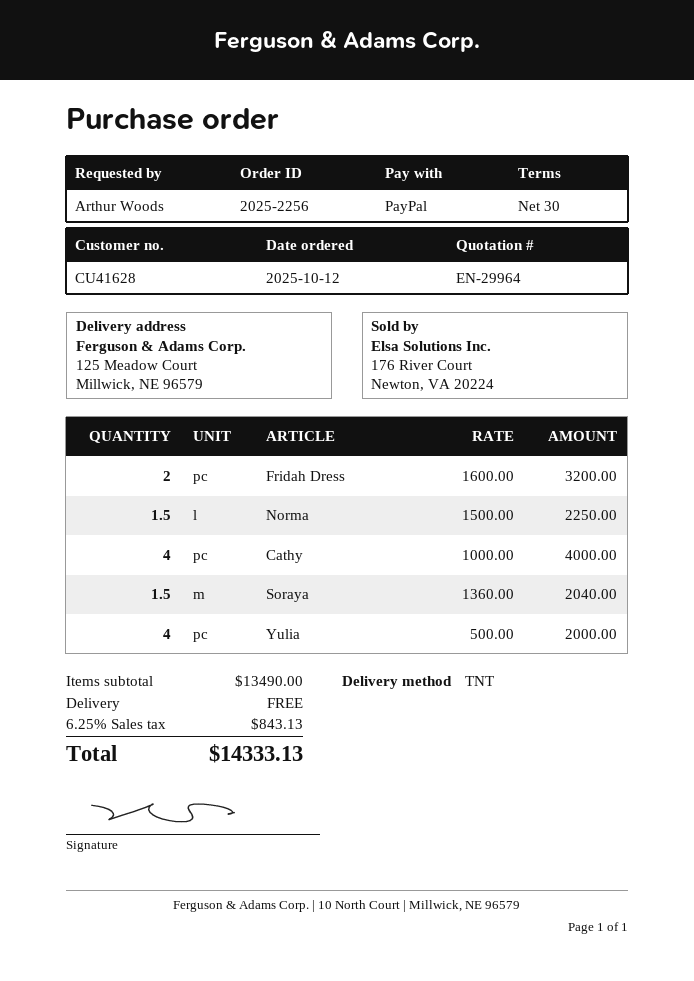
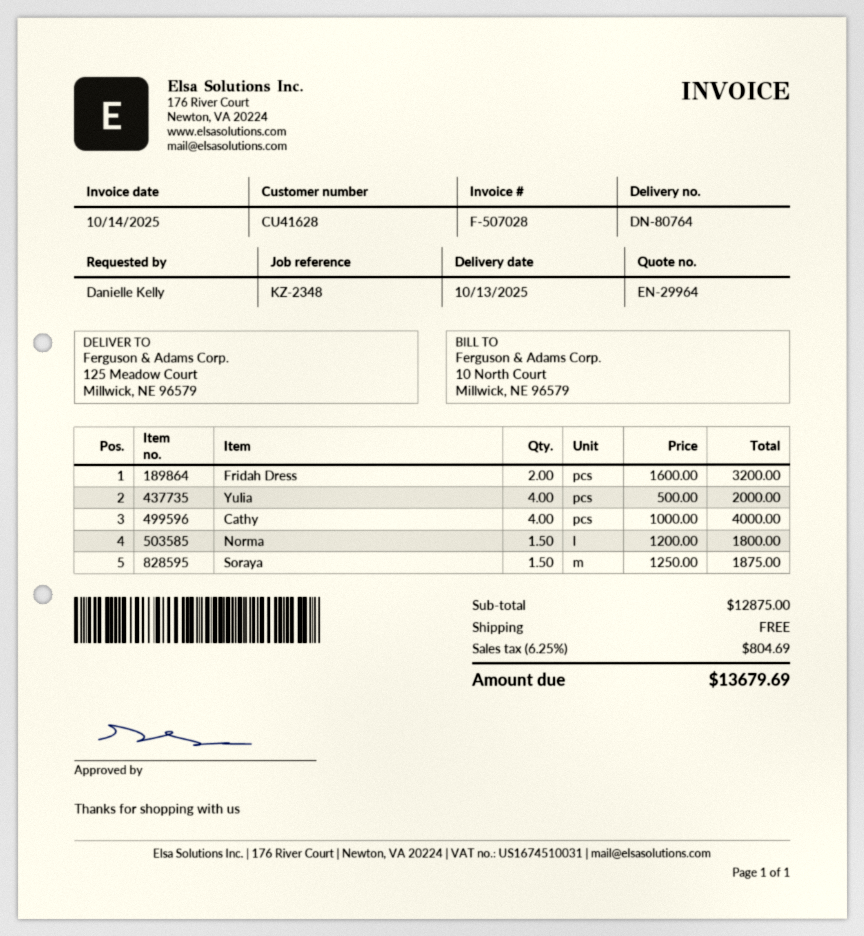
ordered by: Arthur Woods -> Danielle Kelly
Norma: 1.5 x 1500.00 = 2250.00 -> 1.5 x 1200.00 = 1800.00
Soraya: 1.5 x 1360.00 = 2040.00 -> 1.5 x 1250.00 = 1875.00
subtotal: 13490.00 -> 12875.00
tax: 6.25% = 843.13 -> 6.25% = 804.69
total: 14333.13 -> 13679.69

